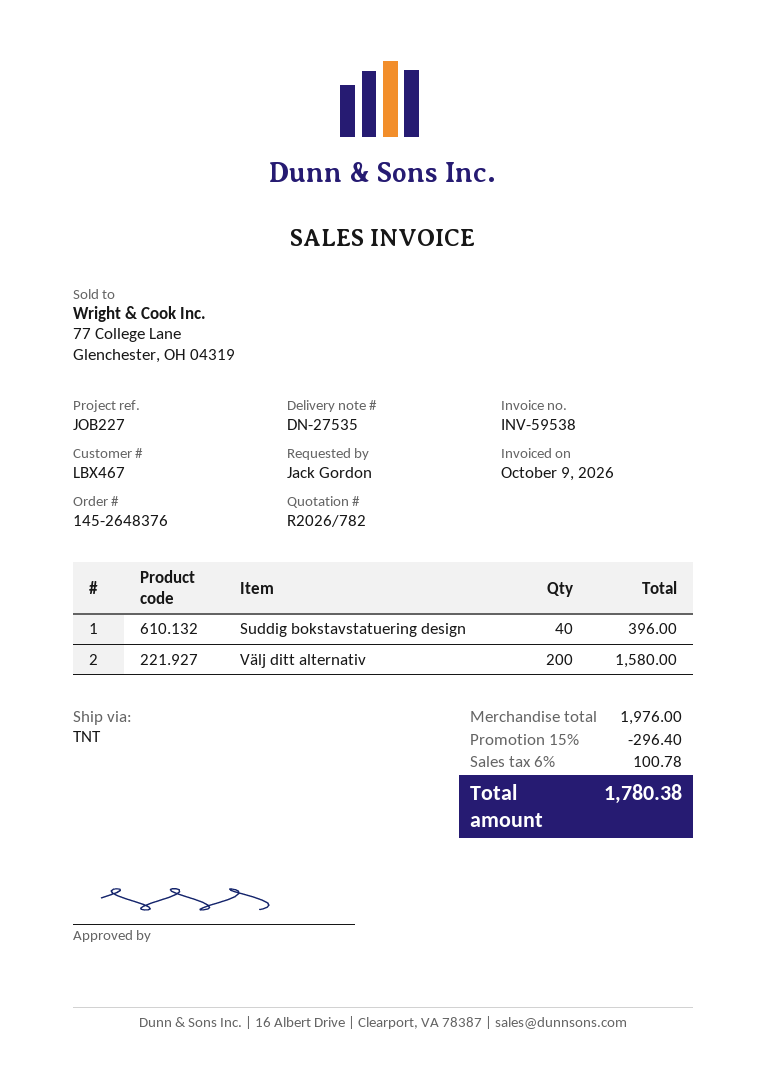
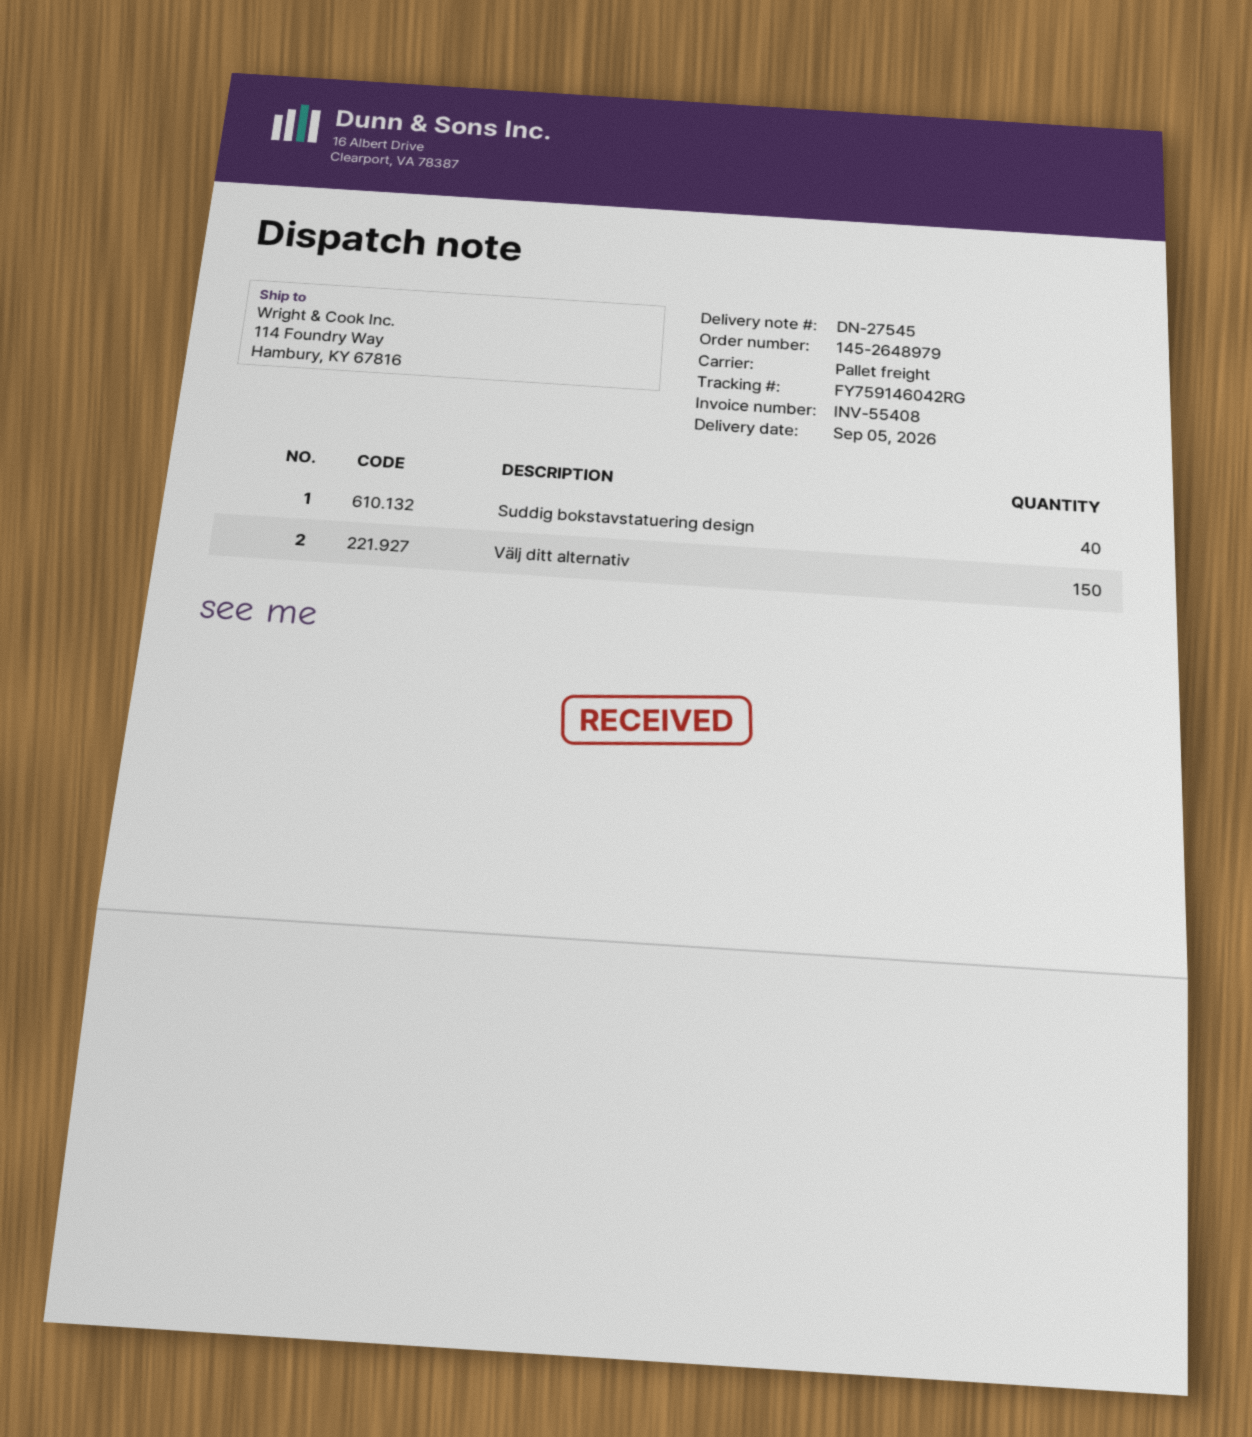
order number: 145-2648376 -> 145-2648979
delivery note number: DN-27535 -> DN-27545
invoice number: INV-59538 -> INV-55408
shipping method: TNT -> pallet freight
Välj ditt alternativ: 200 -> 150

